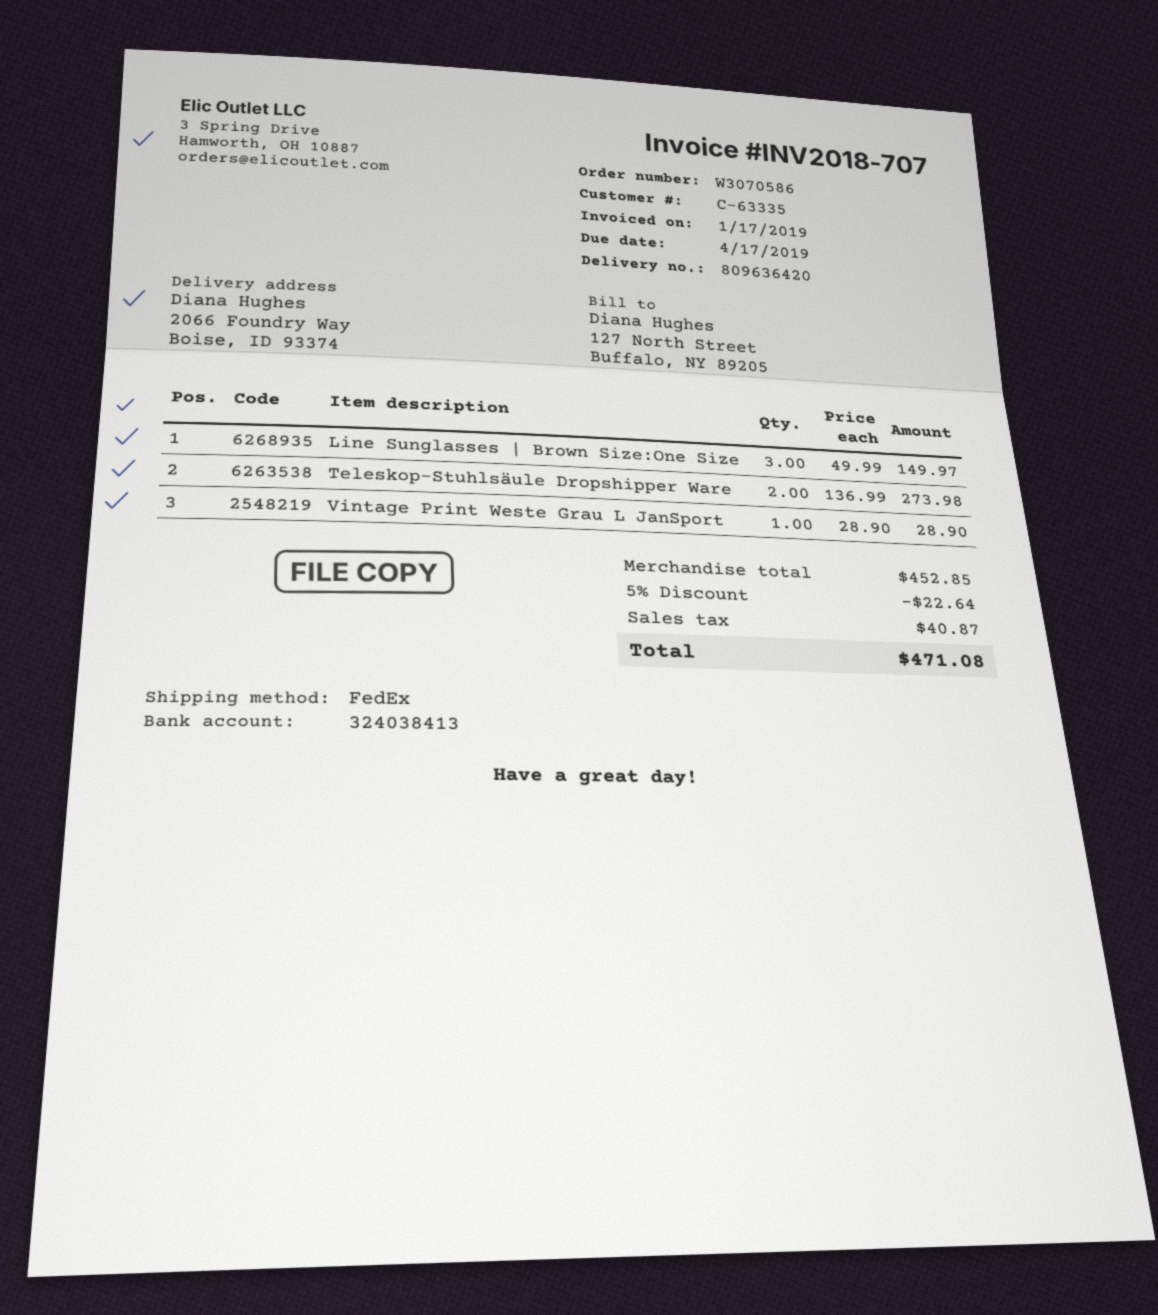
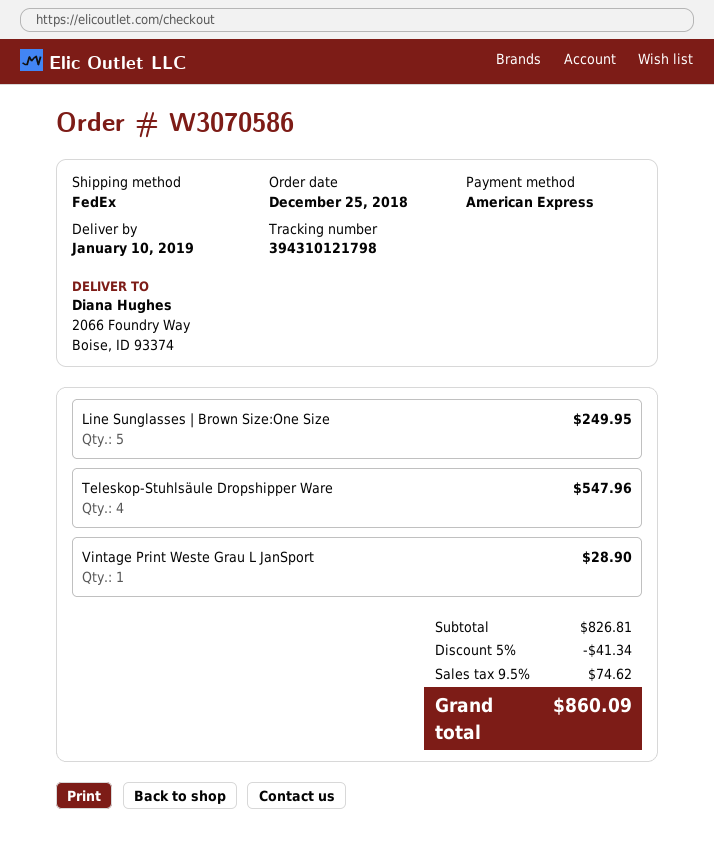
Line Sunglasses | Brown Size:One Size: 3 for 149.97 -> 5 for 249.95
Teleskop-Stuhlsäule Dropshipper Ware: 2 for 273.98 -> 4 for 547.96
subtotal: 452.85 -> 826.81
discount: 5% = 22.64 -> 5% = 41.34
tax: 40.87 -> 74.62
total: 471.08 -> 860.09

